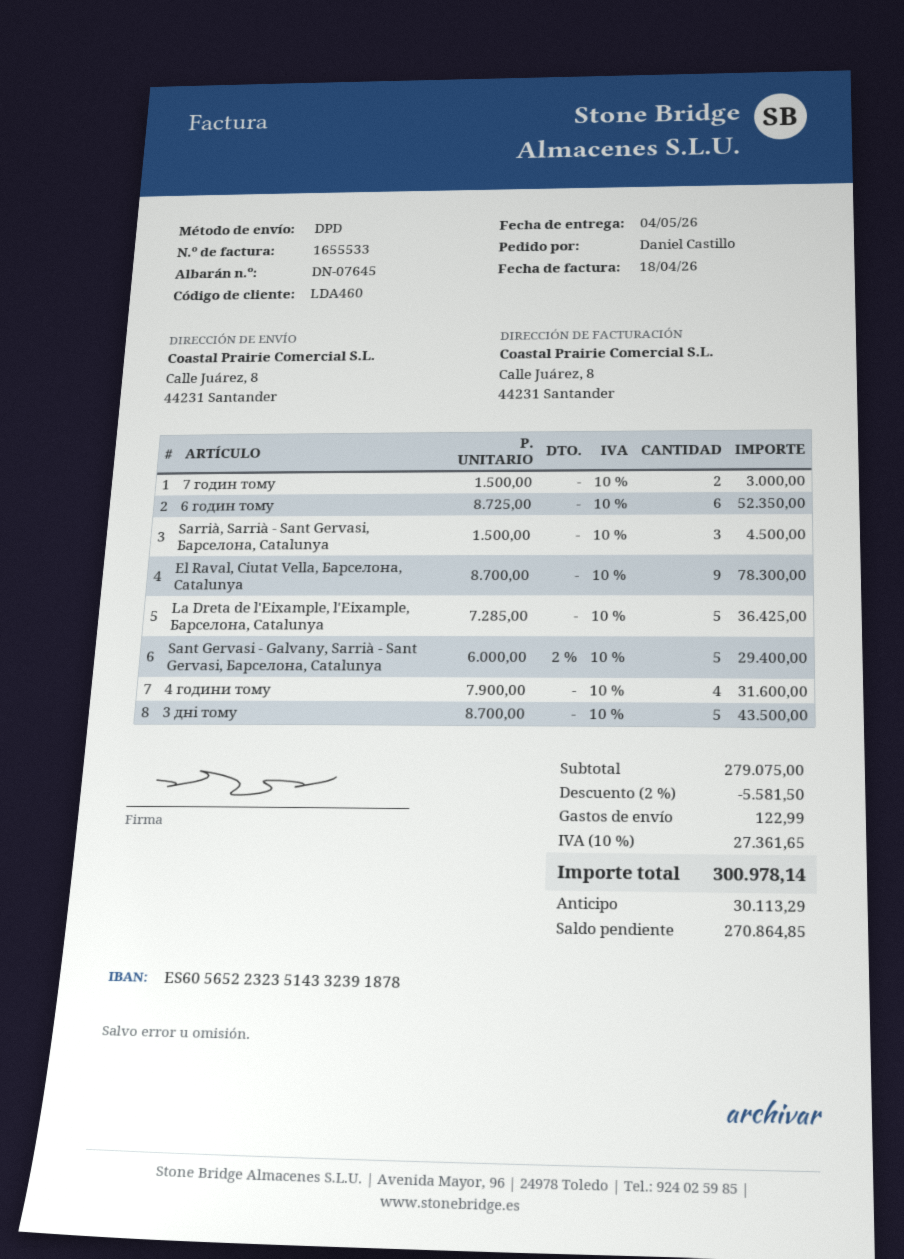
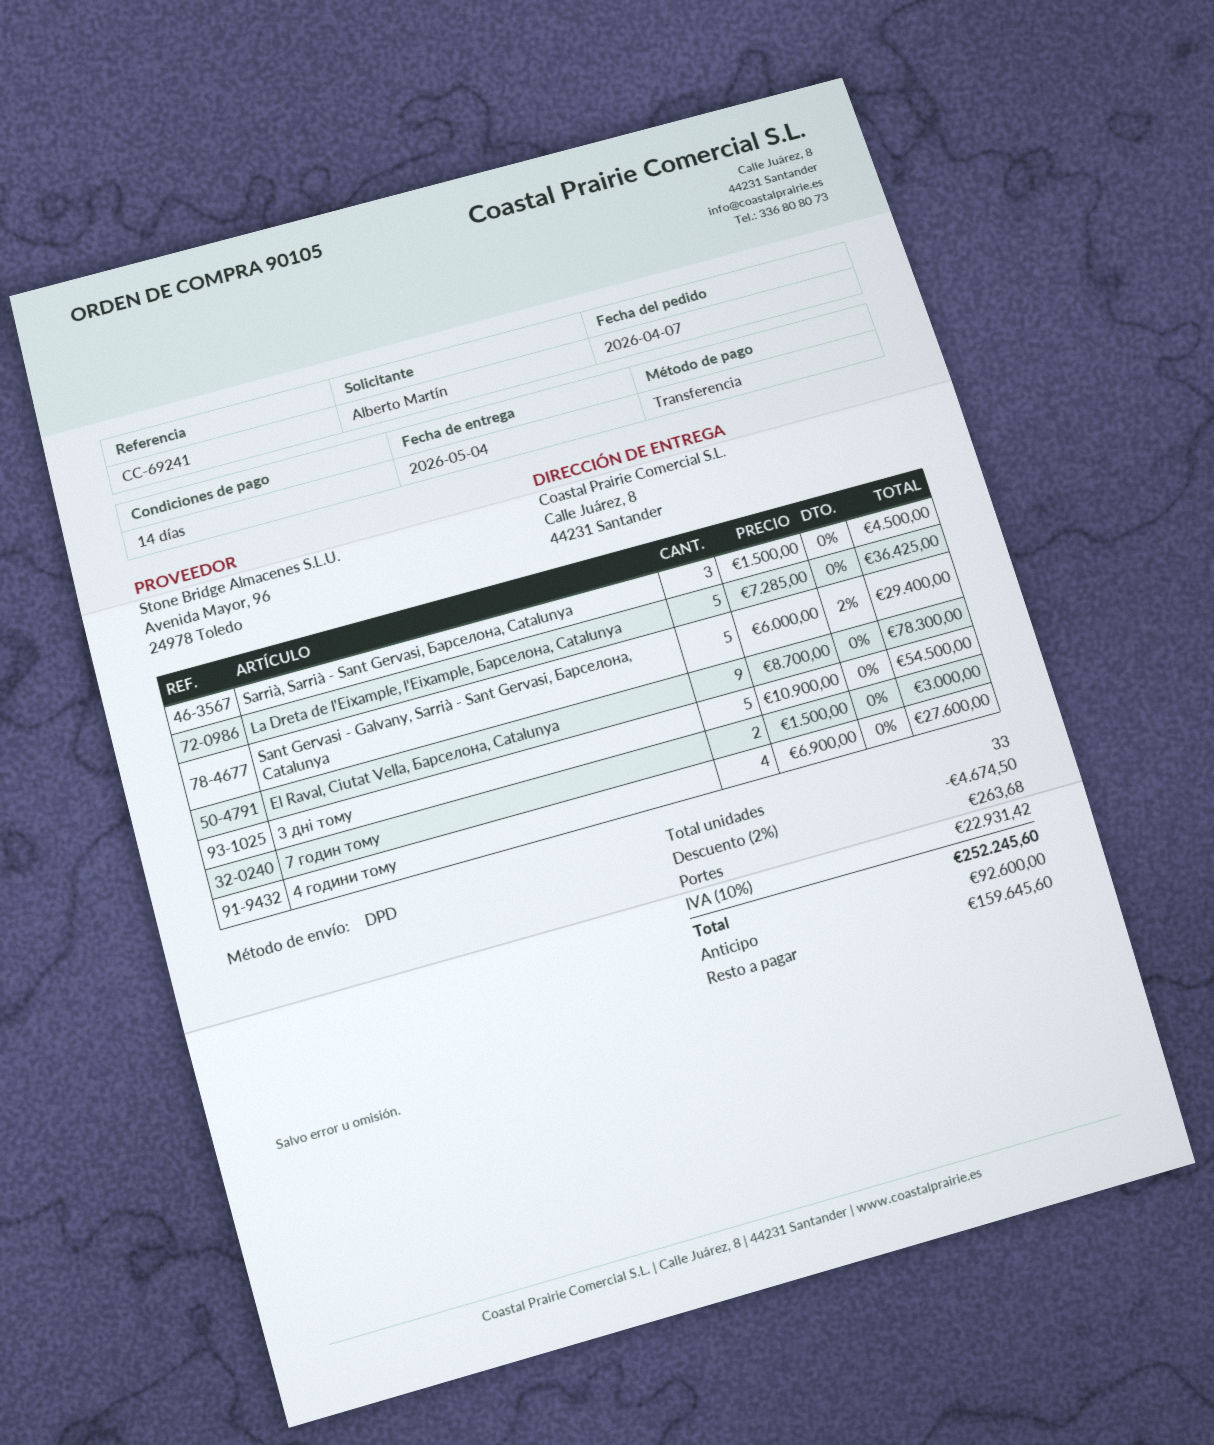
ordered by: Daniel Castillo -> Alberto Martín
6 годин тому: 6 x 8725.00 = 52350.00 -> none
4 години тому: 4 x 7900.00 = 31600.00 -> 4 x 6900.00 = 27600.00
3 дні тому: 5 x 8700.00 = 43500.00 -> 5 x 10900.00 = 54500.00
discount: 2% = 5581.50 -> 2% = 4674.50
shipping: 122.99 -> 263.68
tax: 10% = 27361.65 -> 10% = 22931.42
total: 300978.14 -> 252245.60
deposit: 30113.29 -> 92600.00
balance: 270864.85 -> 159645.60

